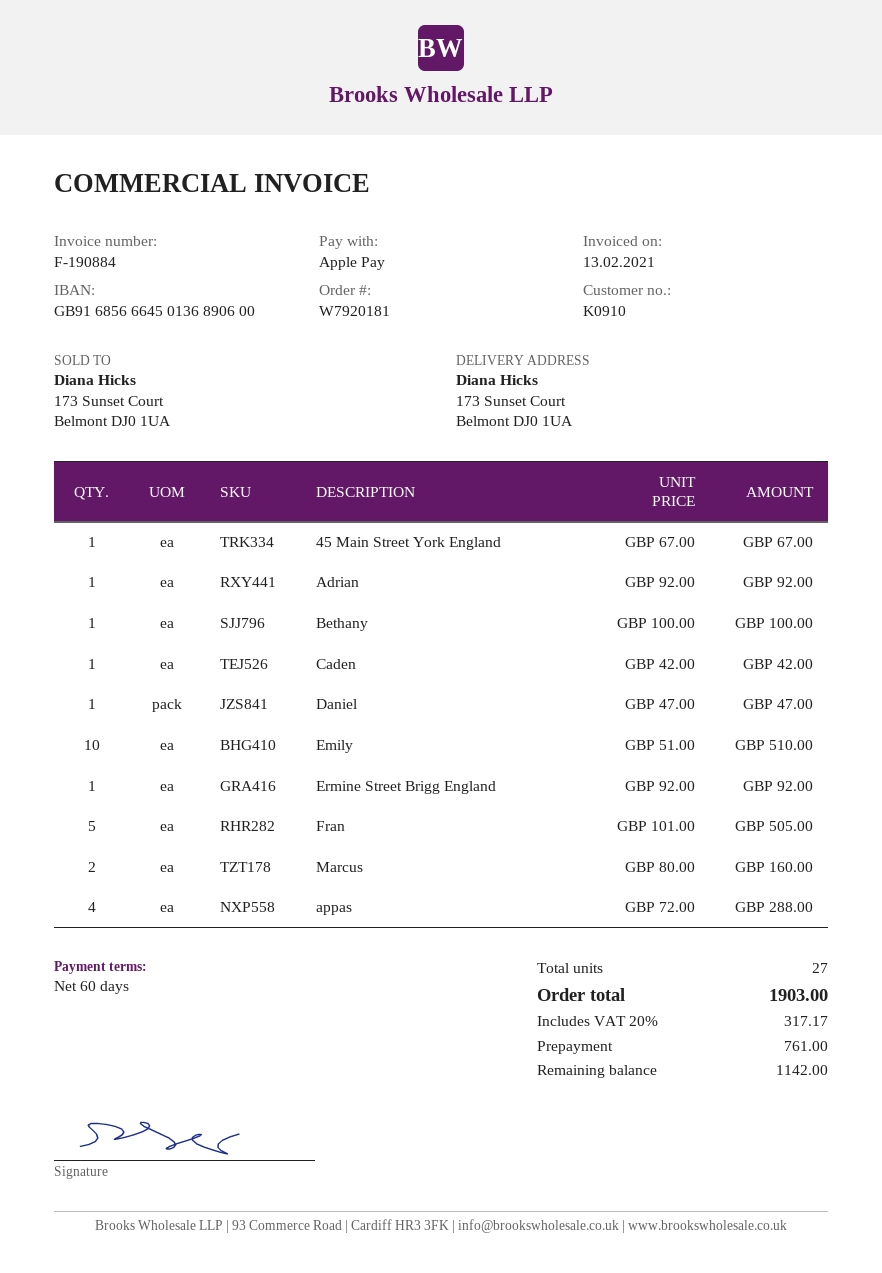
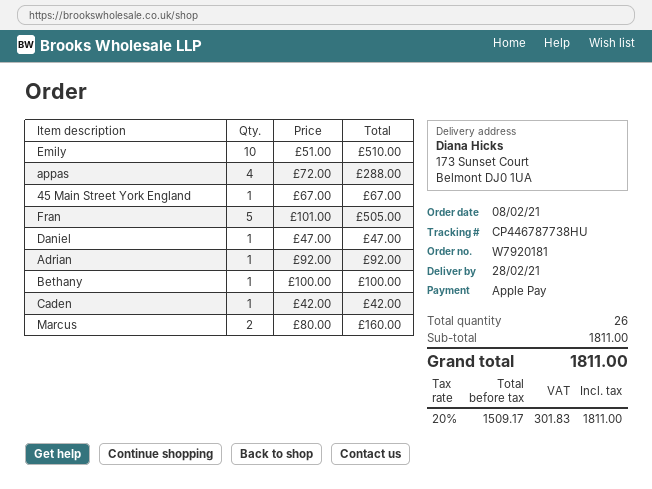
Ermine Street Brigg England: 1 x 92.00 = 92.00 -> none
total quantity: 27 -> 26
tax: 20% = 317.17 -> 20% = 301.83
total: 1903.00 -> 1811.00

